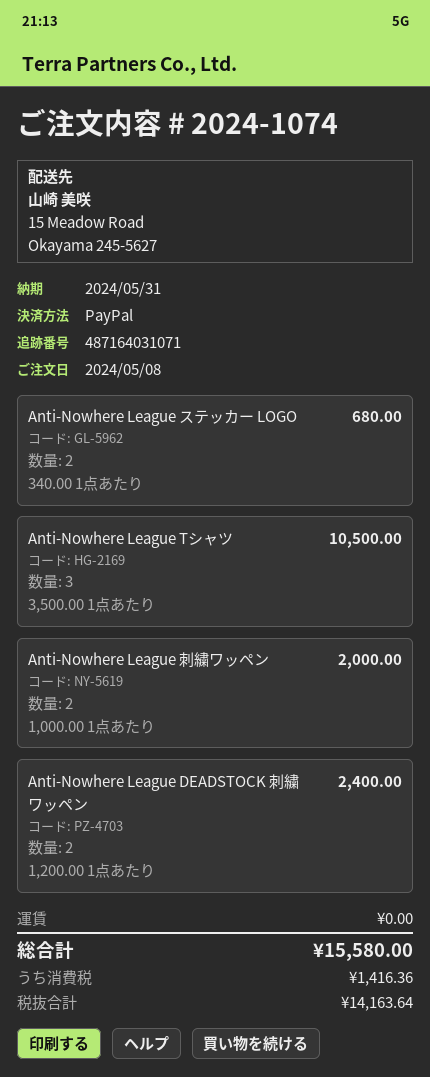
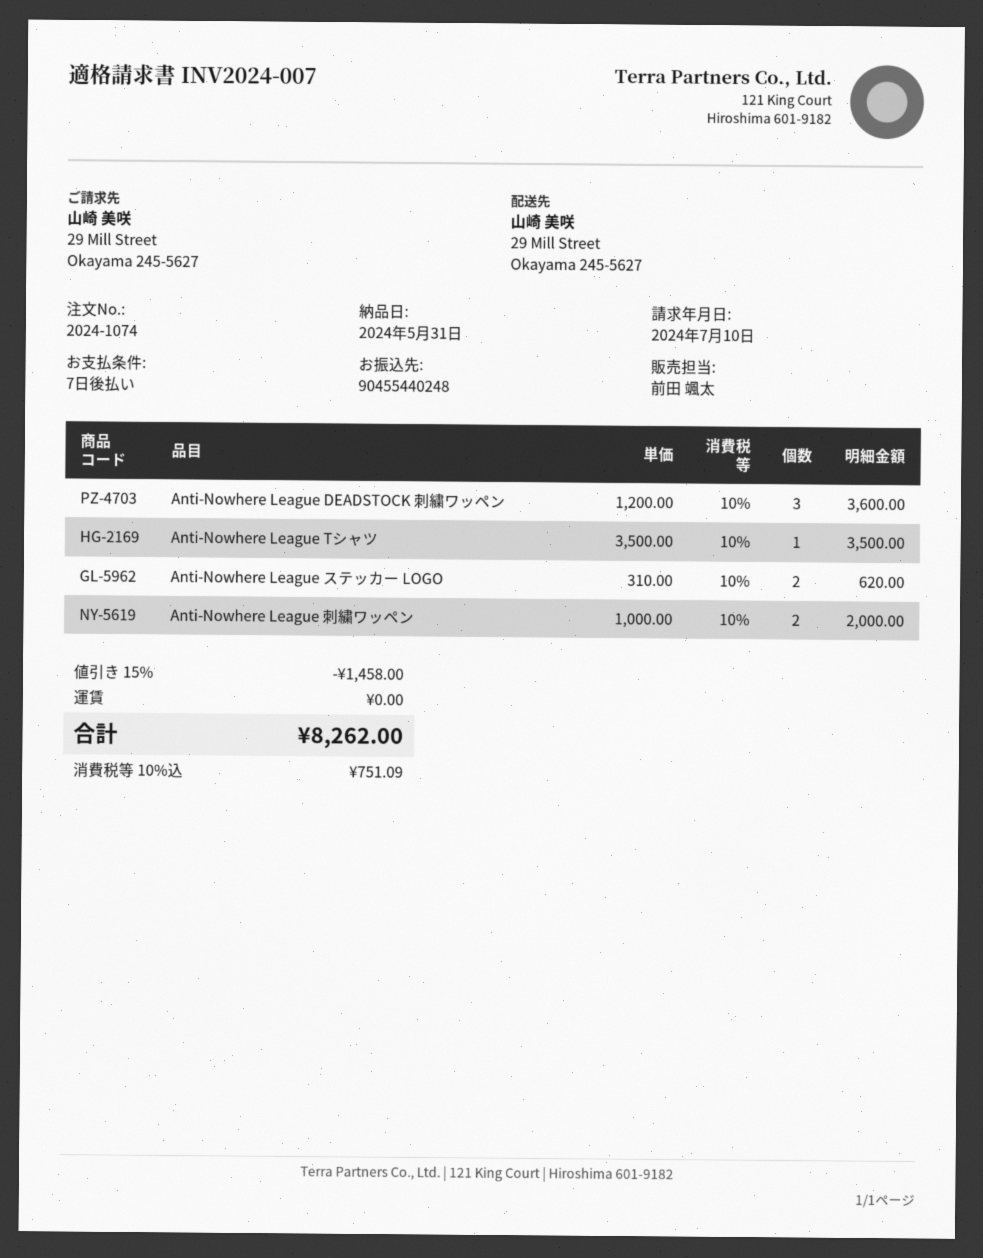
ship to: 15 Meadow Road, Okayama 245-5627 -> 29 Mill Street, Okayama 245-5627
Anti-Nowhere League ステッカー LOGO: 2 x 340.00 = 680.00 -> 2 x 310.00 = 620.00
Anti-Nowhere League Tシャツ: 3 x 3500.00 = 10500.00 -> 1 x 3500.00 = 3500.00
Anti-Nowhere League DEADSTOCK 刺繍ワッペン: 2 x 1200.00 = 2400.00 -> 3 x 1200.00 = 3600.00
discount: none -> 15% = 1458.00
tax: 1416.36 -> 751.09
total: 15580.00 -> 8262.00

